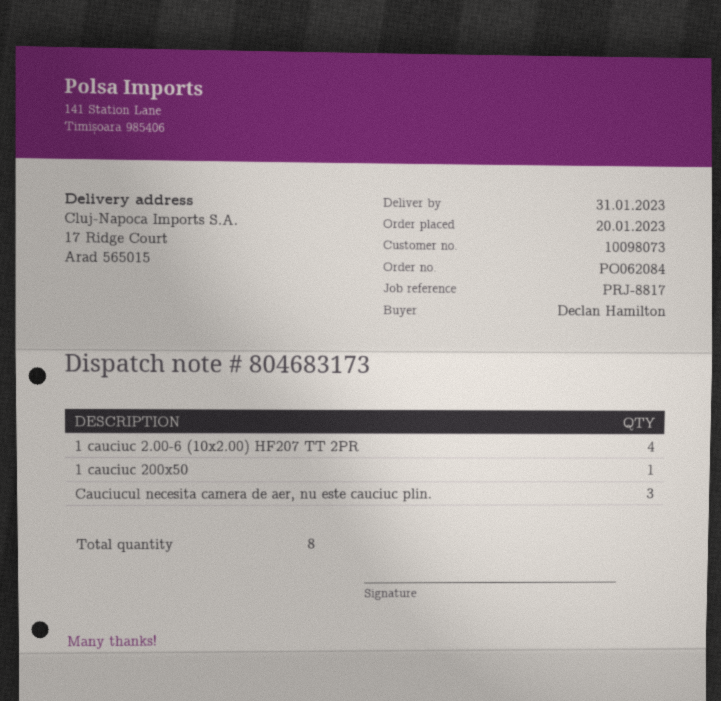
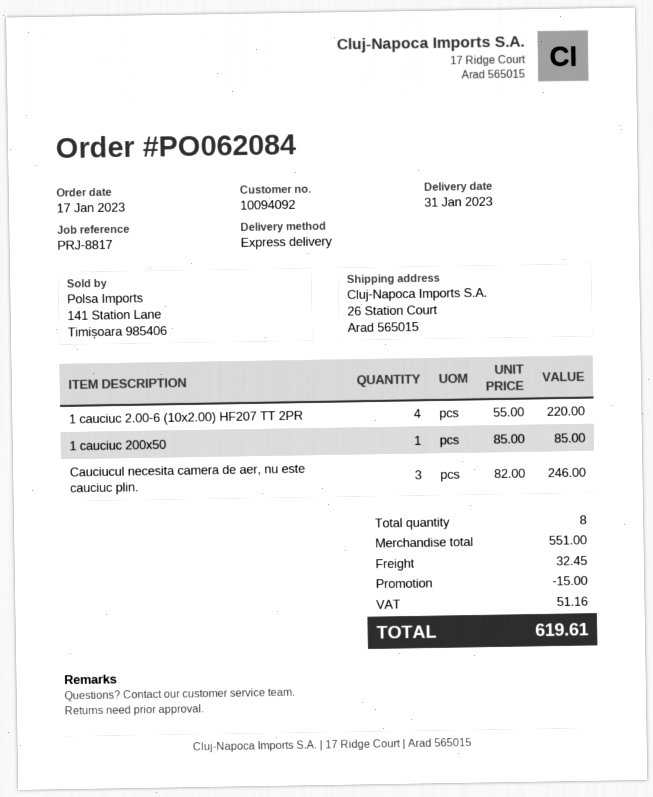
order date: 2023-01-20 -> 2023-01-17
customer number: 10098073 -> 10094092
ship to: 17 Ridge Court, Arad 565015 -> 26 Station Court, Arad 565015

